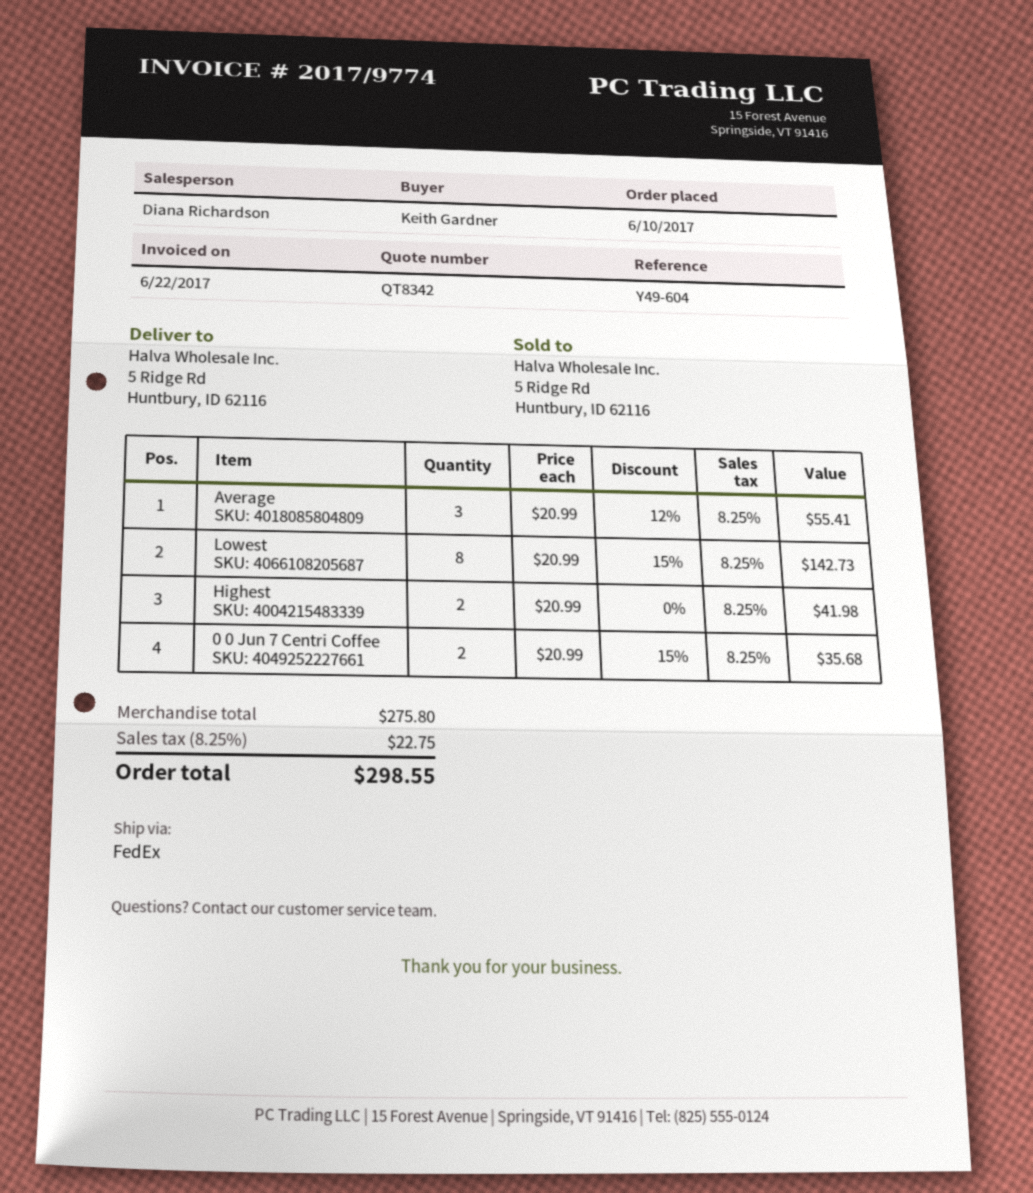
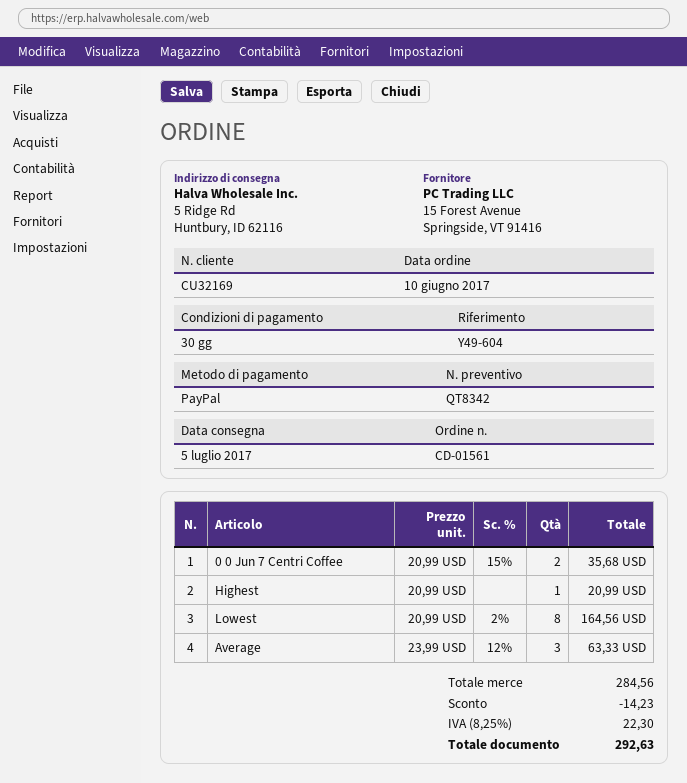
Average: 3 x 20.99 - 12% = 55.41 -> 3 x 23.99 - 12% = 63.33
Lowest: 8 x 20.99 - 15% = 142.73 -> 8 x 20.99 - 2% = 164.56
Highest: 2 x 20.99 = 41.98 -> 1 x 20.99 = 20.99
subtotal: 275.80 -> 284.56
discount: none -> 14.23
tax: 8.25% = 22.75 -> 8.25% = 22.30
total: 298.55 -> 292.63

